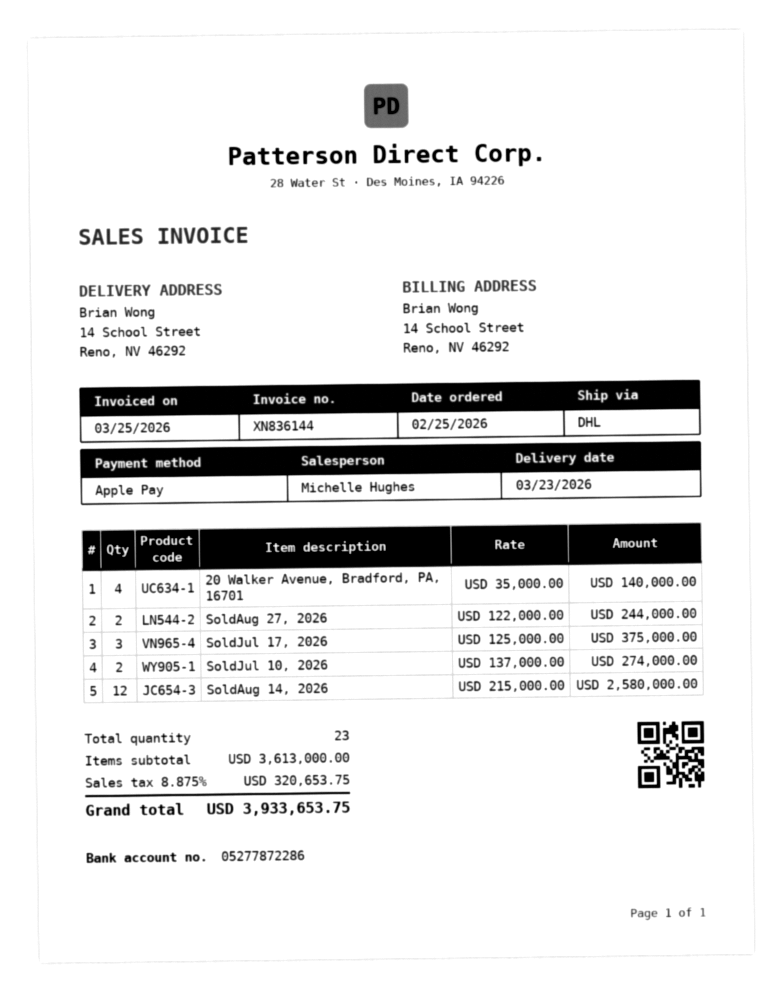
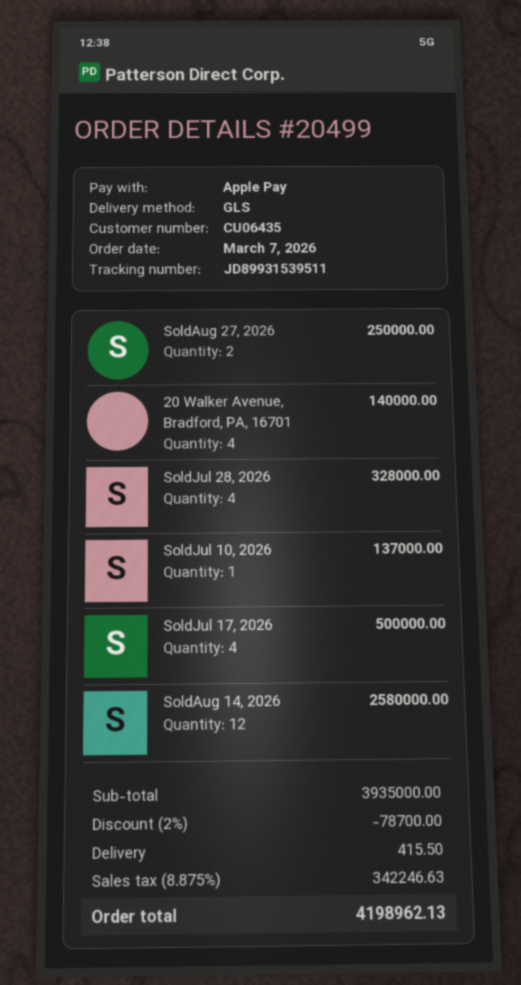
order date: 2026-02-25 -> 2026-03-07
shipping method: DHL -> GLS
SoldAug 27, 2026: 2 for 244000.00 -> 2 for 250000.00
SoldJul 17, 2026: 3 for 375000.00 -> 4 for 500000.00
SoldJul 10, 2026: 2 for 274000.00 -> 1 for 137000.00
SoldJul 28, 2026: none -> 4 for 328000.00
subtotal: 3613000.00 -> 3935000.00
discount: none -> 2% = 78700.00
shipping: none -> 415.50
tax: 8.875% = 320653.75 -> 8.875% = 342246.63
total: 3933653.75 -> 4198962.13

